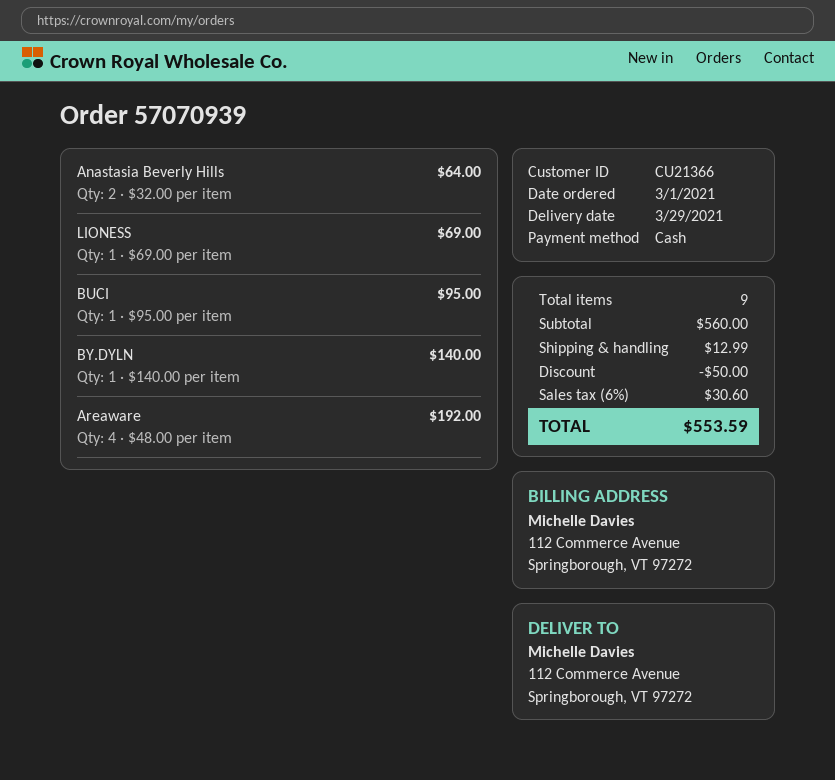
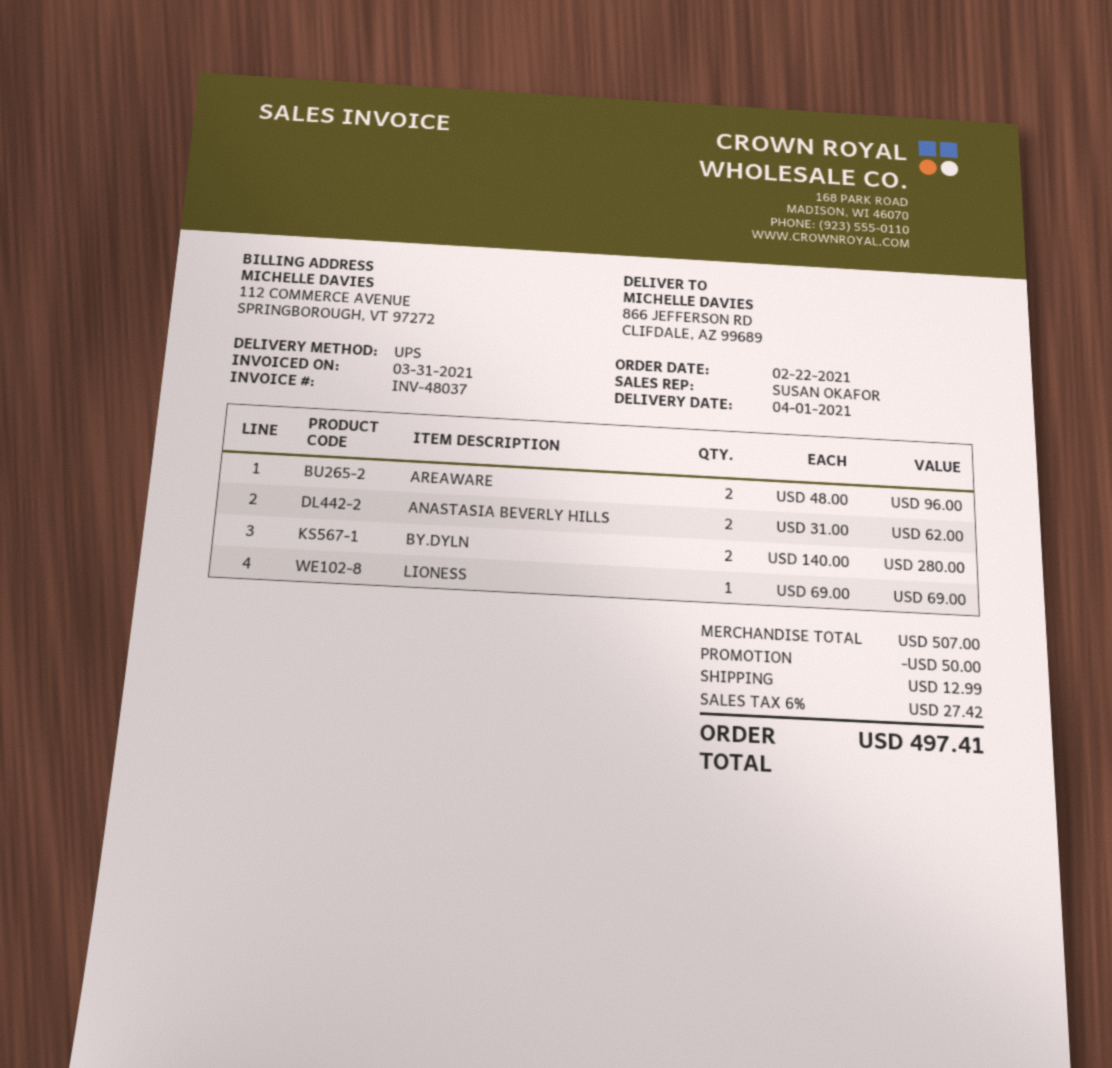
order date: 2021-03-01 -> 2021-02-22
delivery date: 2021-03-29 -> 2021-04-01
ship to: 112 Commerce Avenue, Springborough, VT 97272 -> 866 JEFFERSON RD, CLIFDALE, AZ 99689
Anastasia Beverly Hills: 2 x 32.00 = 64.00 -> 2 x 31.00 = 62.00
BUCI: 1 x 95.00 = 95.00 -> none
BY.DYLN: 1 x 140.00 = 140.00 -> 2 x 140.00 = 280.00
Areaware: 4 x 48.00 = 192.00 -> 2 x 48.00 = 96.00
subtotal: 560.00 -> 507.00
tax: 6% = 30.60 -> 6% = 27.42
total: 553.59 -> 497.41

